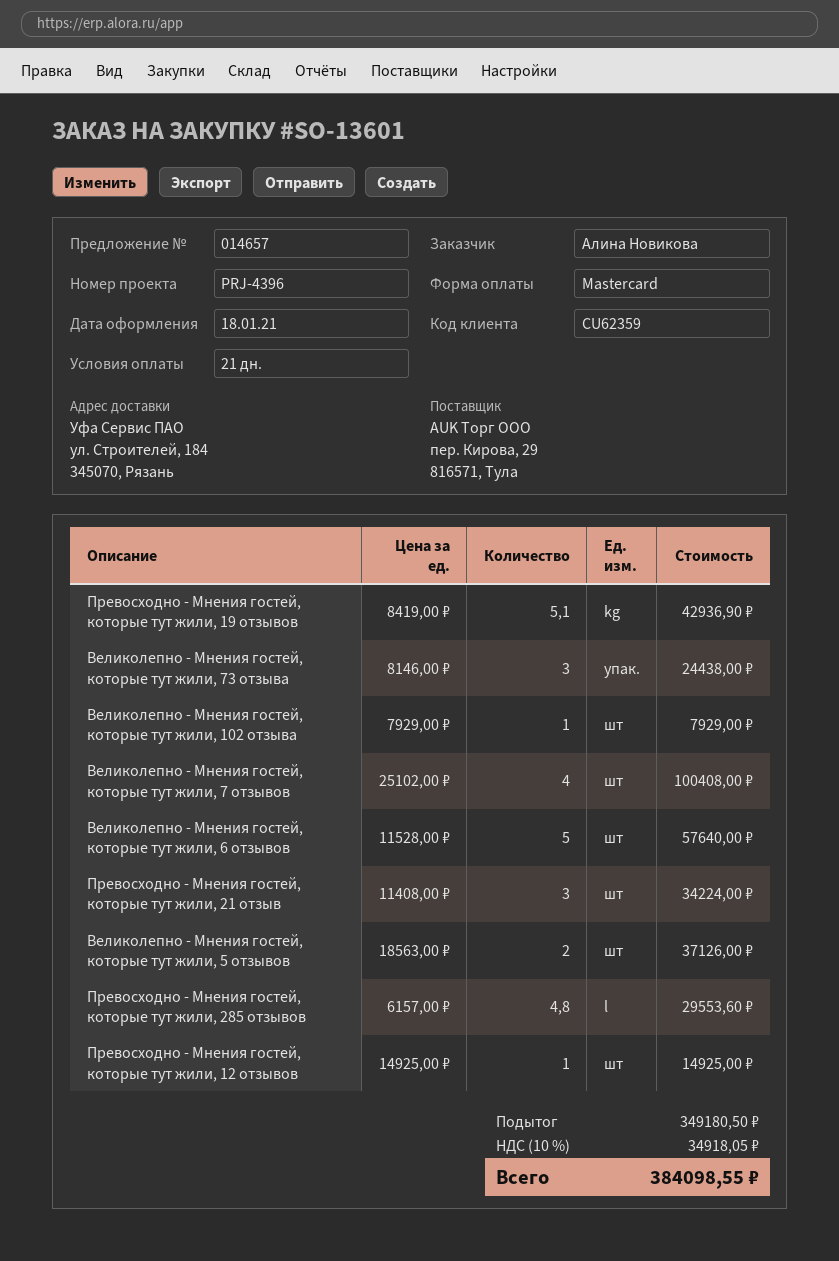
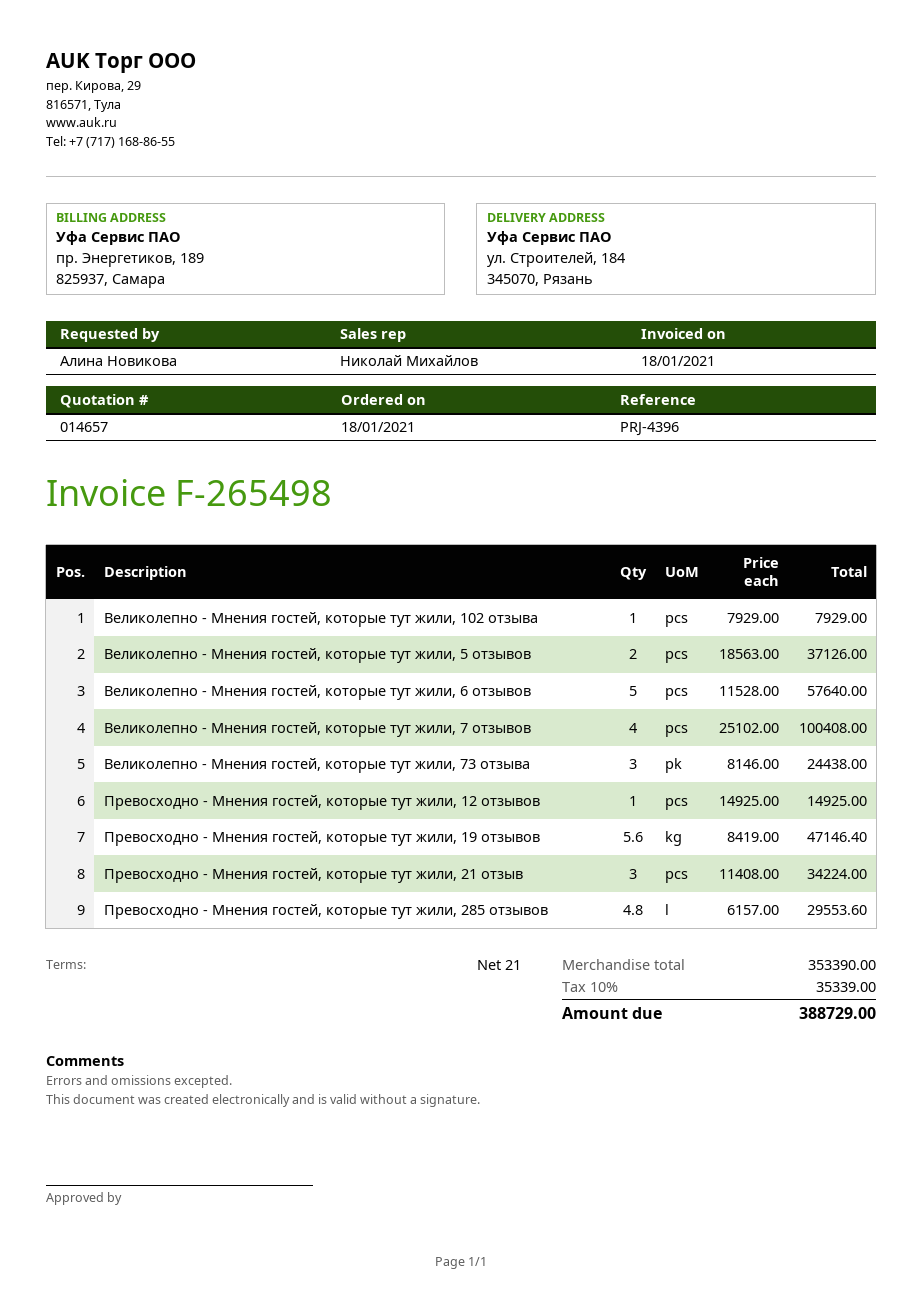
Превосходно - Мнения гостей, которые тут жили, 19 отзывов: 5.1 x 8419.00 = 42936.90 -> 5.6 x 8419.00 = 47146.40
subtotal: 349180.50 -> 353390.00
tax: 10% = 34918.05 -> 10% = 35339.00
total: 384098.55 -> 388729.00

